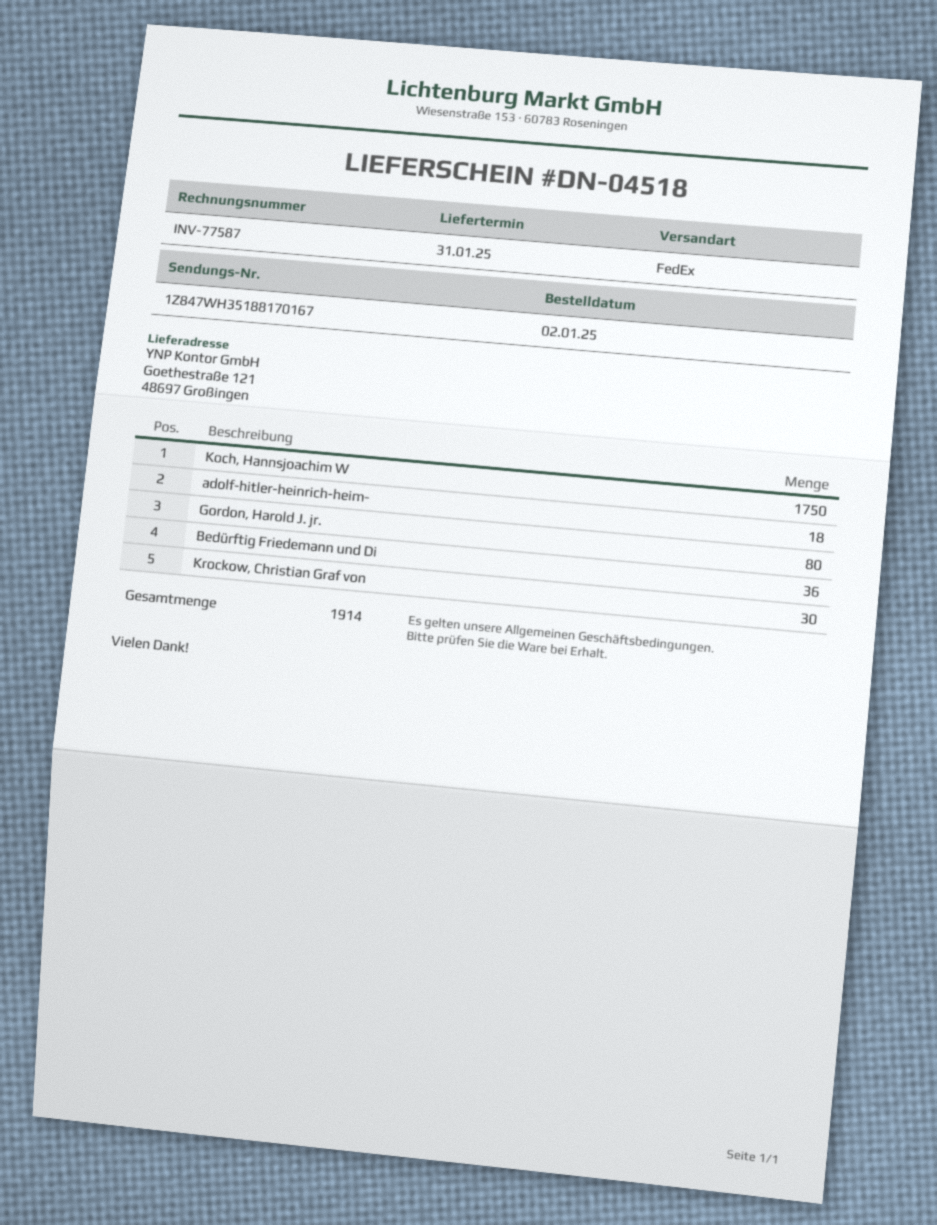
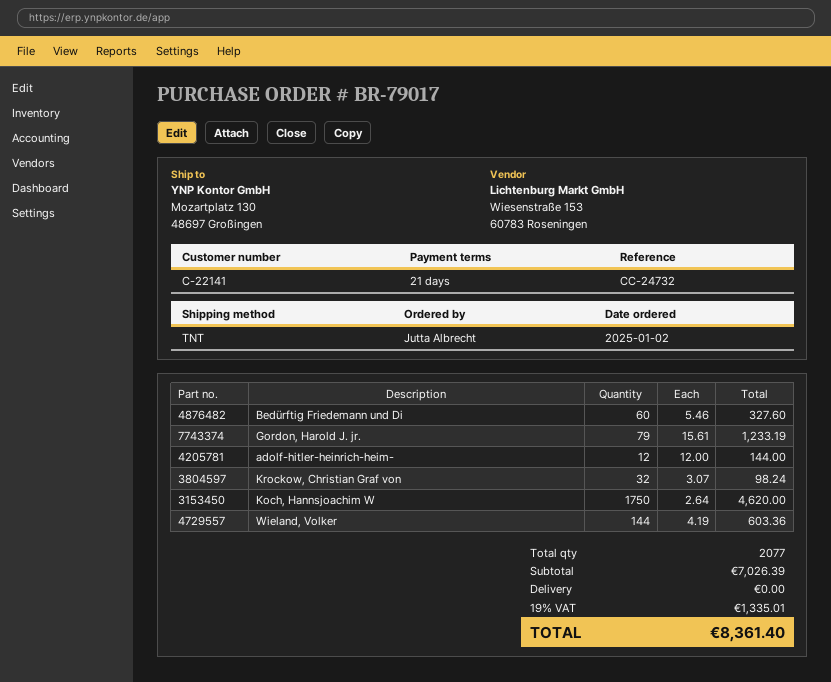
shipping method: FedEx -> TNT
ship to: Goethestraße 121, 48697 Großingen -> Mozartplatz 130, 48697 Großingen
adolf-hitler-heinrich-heim-: 18 -> 12
Gordon, Harold J. jr.: 80 -> 79
Bedürftig Friedemann und Di: 36 -> 60
Krockow, Christian Graf von: 30 -> 32
Wieland, Volker: none -> 144
total quantity: 1914 -> 2077

